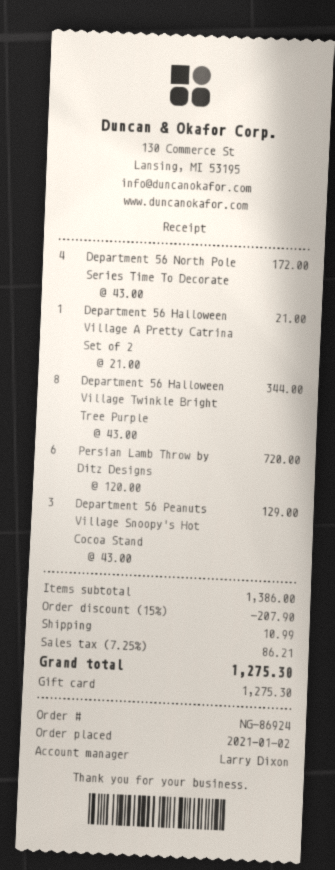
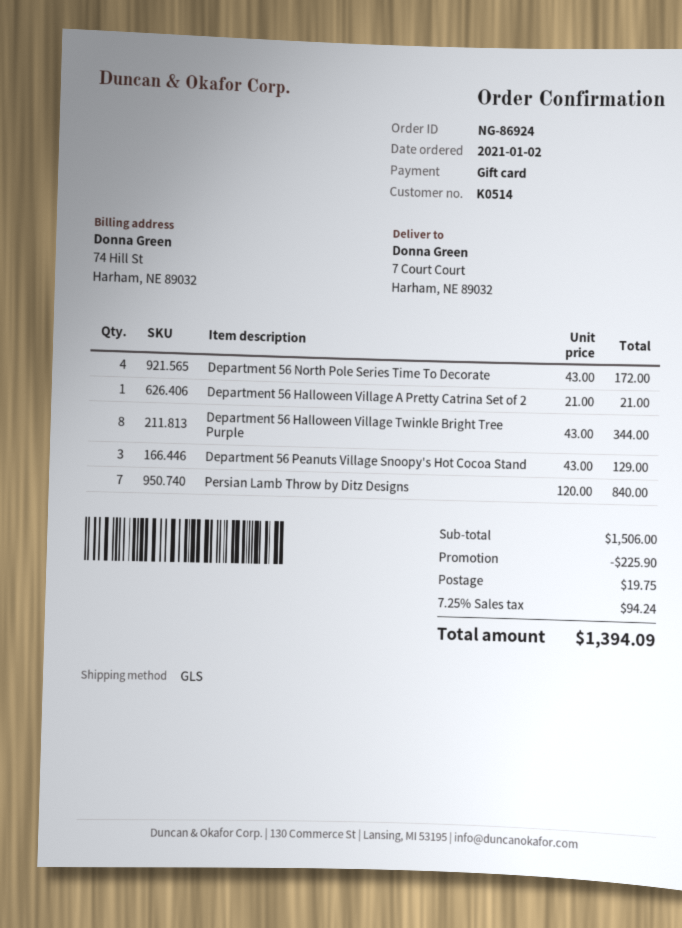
Persian Lamb Throw by Ditz Designs: 6 x 120.00 = 720.00 -> 7 x 120.00 = 840.00
subtotal: 1386.00 -> 1506.00
discount: 207.90 -> 225.90
shipping: 10.99 -> 19.75
tax: 7.25% = 86.21 -> 7.25% = 94.24
total: 1275.30 -> 1394.09

